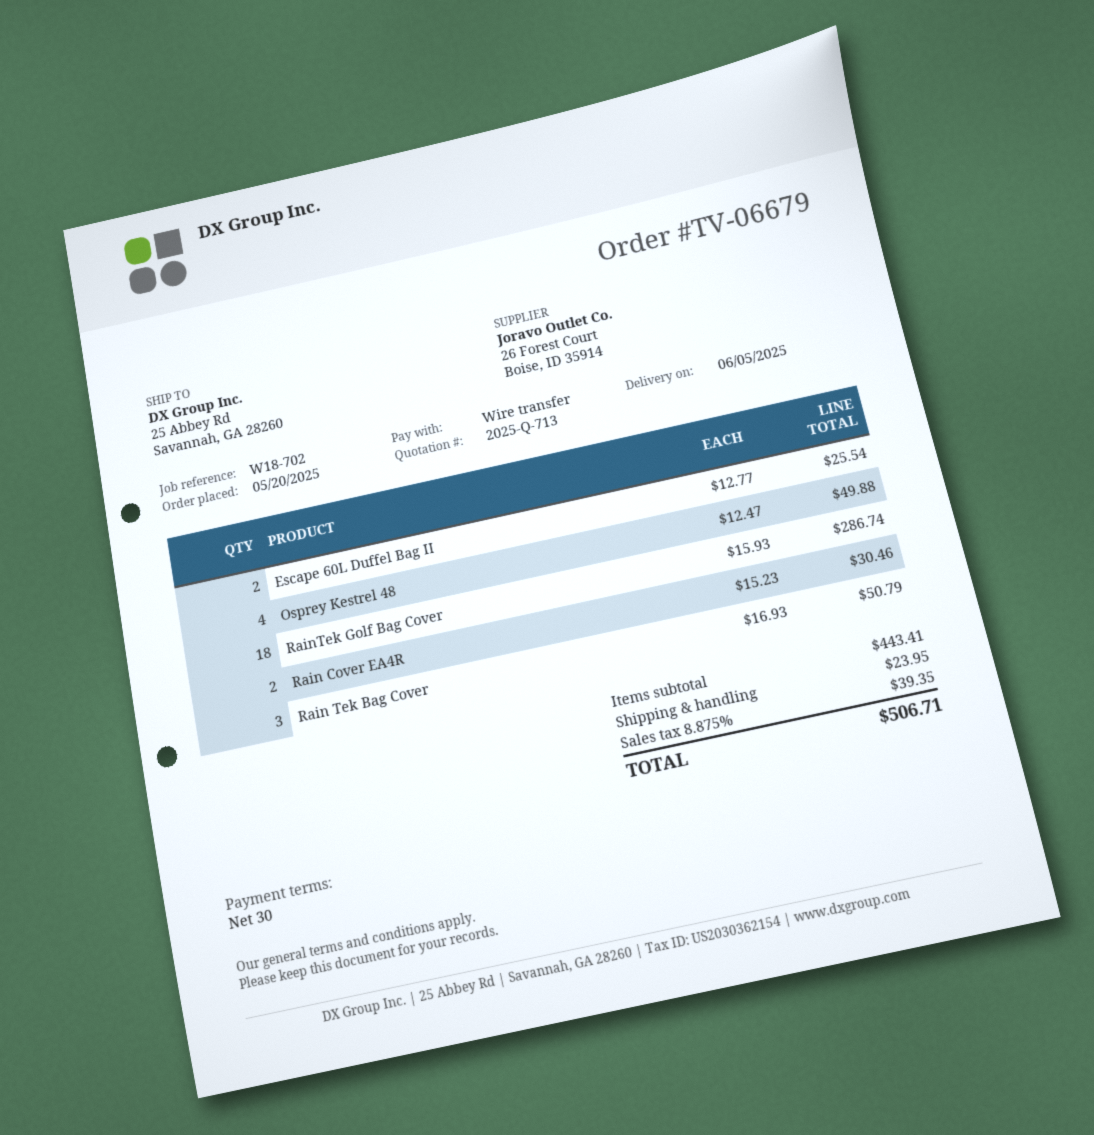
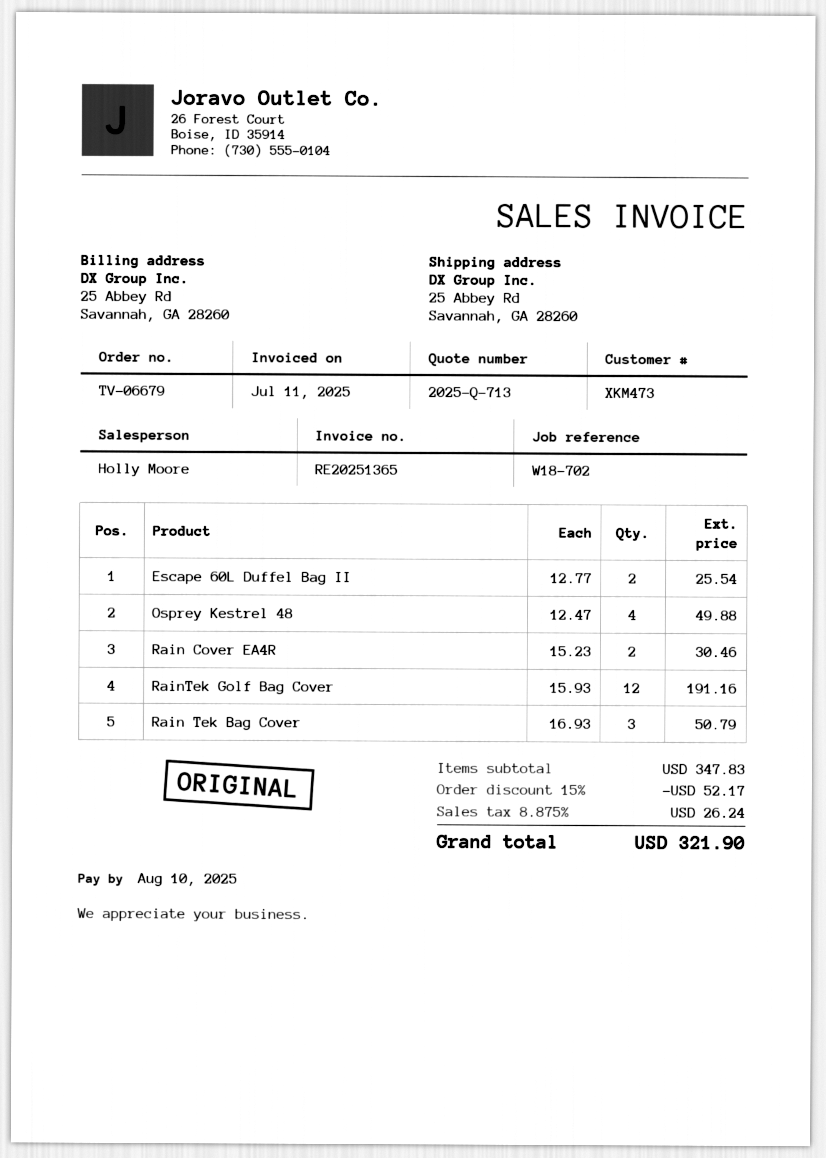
RainTek Golf Bag Cover: 18 x 15.93 = 286.74 -> 12 x 15.93 = 191.16
subtotal: 443.41 -> 347.83
discount: none -> 15% = 52.17
shipping: 23.95 -> none
tax: 8.875% = 39.35 -> 8.875% = 26.24
total: 506.71 -> 321.90

